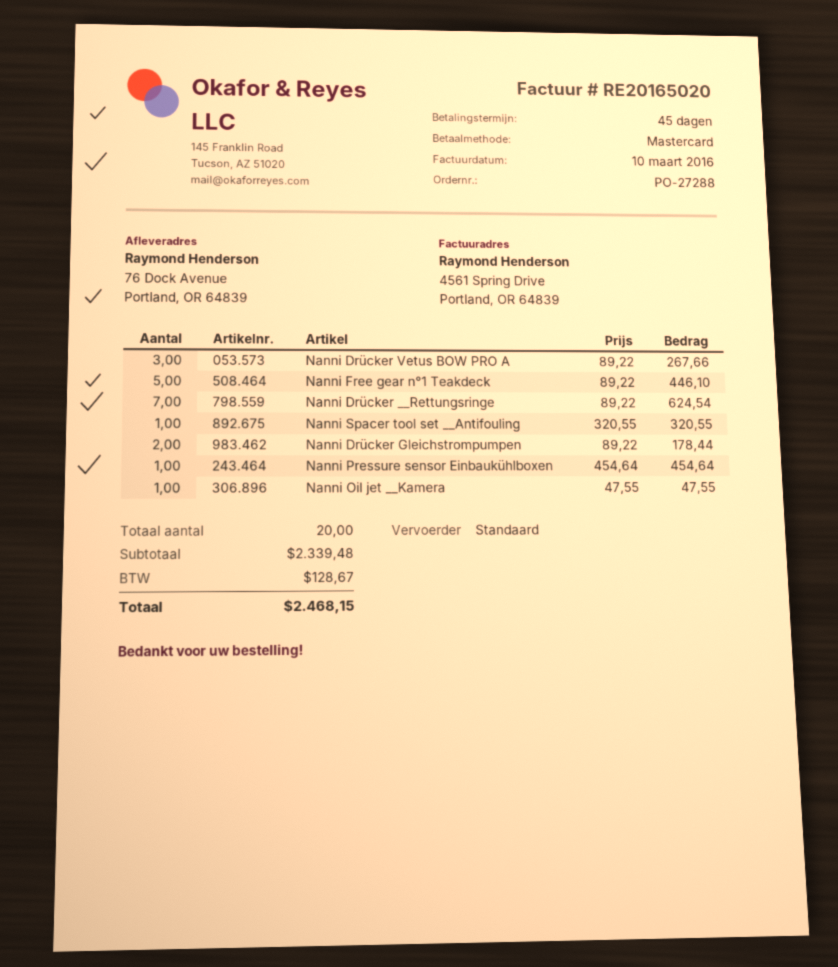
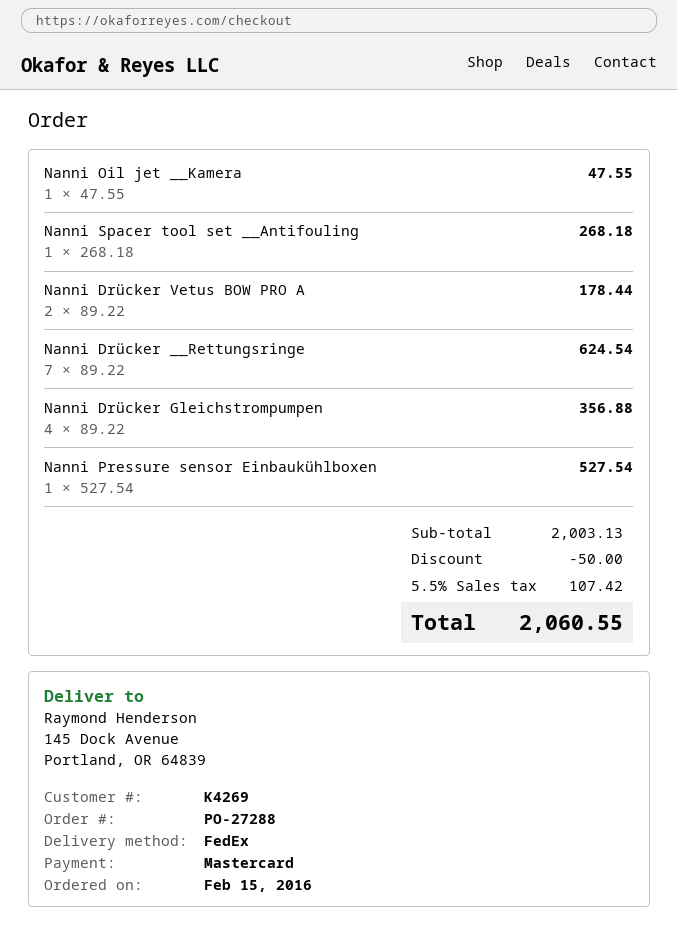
shipping method: standard -> FedEx
ship to: 76 Dock Avenue, Portland, OR 64839 -> 145 Dock Avenue, Portland, OR 64839
Nanni Drücker Vetus BOW PRO A: 3 x 89.22 = 267.66 -> 2 x 89.22 = 178.44
Nanni Free gear n°1 Teakdeck: 5 x 89.22 = 446.10 -> none
Nanni Spacer tool set __Antifouling: 1 x 320.55 = 320.55 -> 1 x 268.18 = 268.18
Nanni Drücker Gleichstrompumpen: 2 x 89.22 = 178.44 -> 4 x 89.22 = 356.88
Nanni Pressure sensor Einbaukühlboxen: 1 x 454.64 = 454.64 -> 1 x 527.54 = 527.54
subtotal: 2339.48 -> 2003.13
discount: none -> 50.00
tax: 128.67 -> 107.42
total: 2468.15 -> 2060.55

